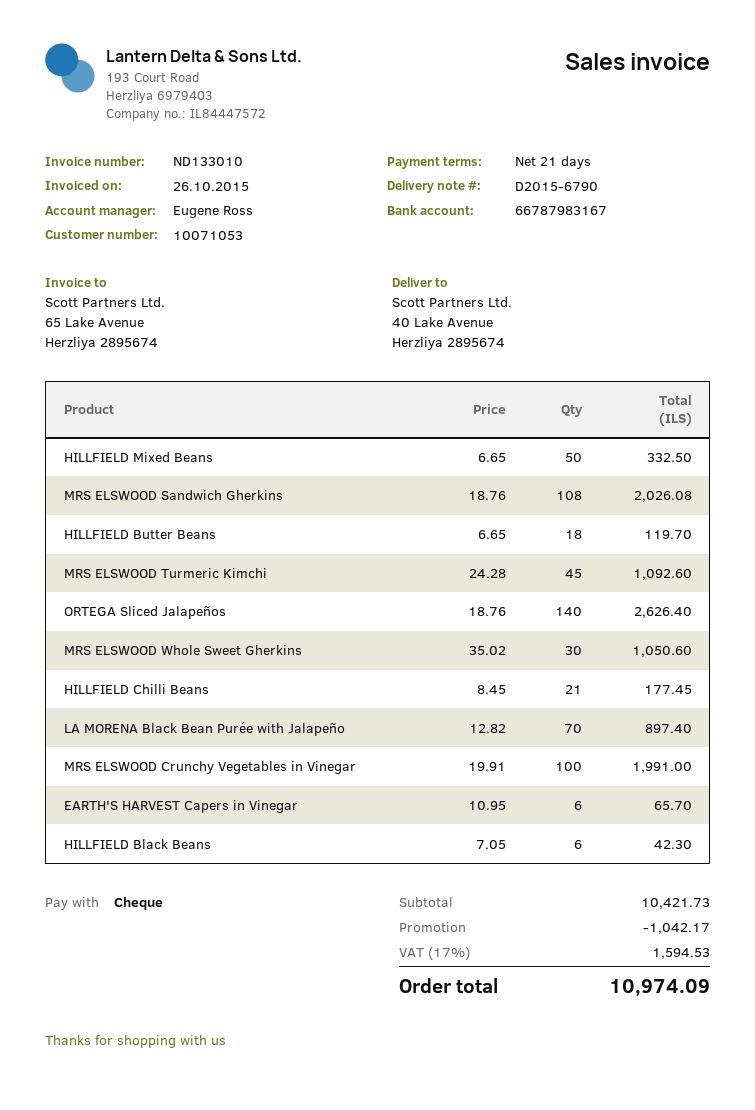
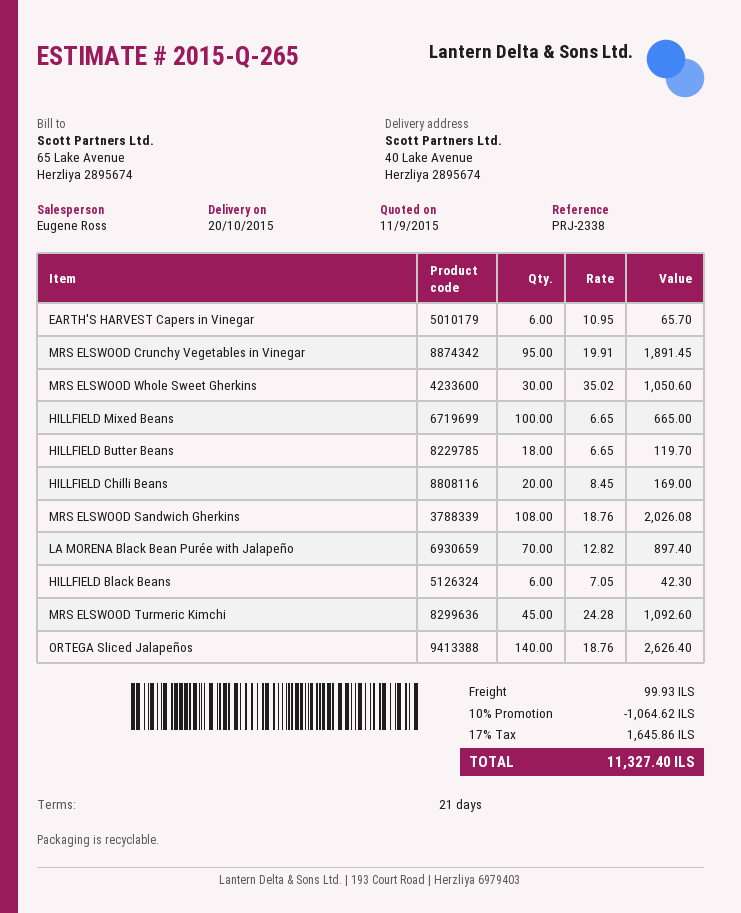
HILLFIELD Mixed Beans: 50 x 6.65 = 332.50 -> 100 x 6.65 = 665.00
HILLFIELD Chilli Beans: 21 x 8.45 = 177.45 -> 20 x 8.45 = 169.00
MRS ELSWOOD Crunchy Vegetables in Vinegar: 100 x 19.91 = 1991.00 -> 95 x 19.91 = 1891.45
discount: 1042.17 -> 1064.62
shipping: none -> 99.93
tax: 17% = 1594.53 -> 17% = 1645.86
total: 10974.09 -> 11327.40

